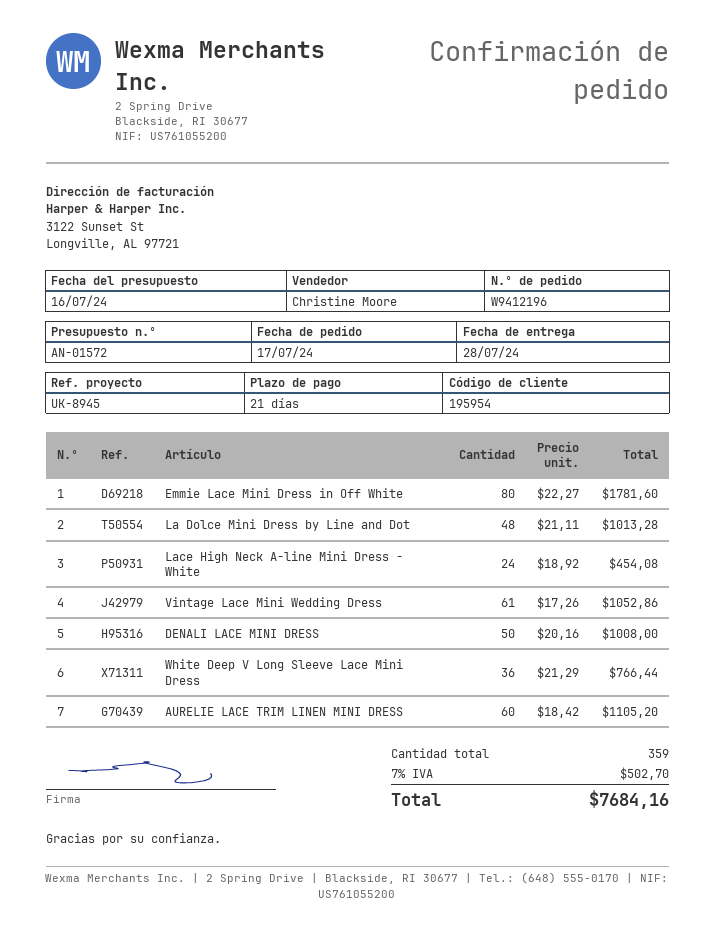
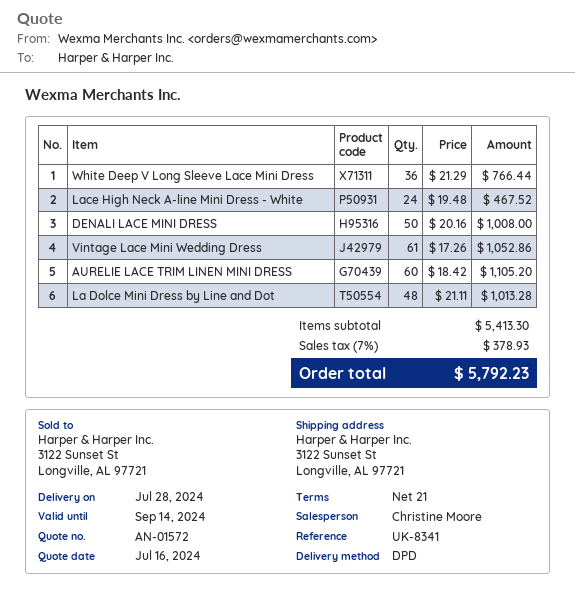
reference: UK-8945 -> UK-8341
Emmie Lace Mini Dress in Off White: 80 x 22.27 = 1781.60 -> none
Lace High Neck A-line Mini Dress - White: 24 x 18.92 = 454.08 -> 24 x 19.48 = 467.52
tax: 7% = 502.70 -> 7% = 378.93
total: 7684.16 -> 5792.23

